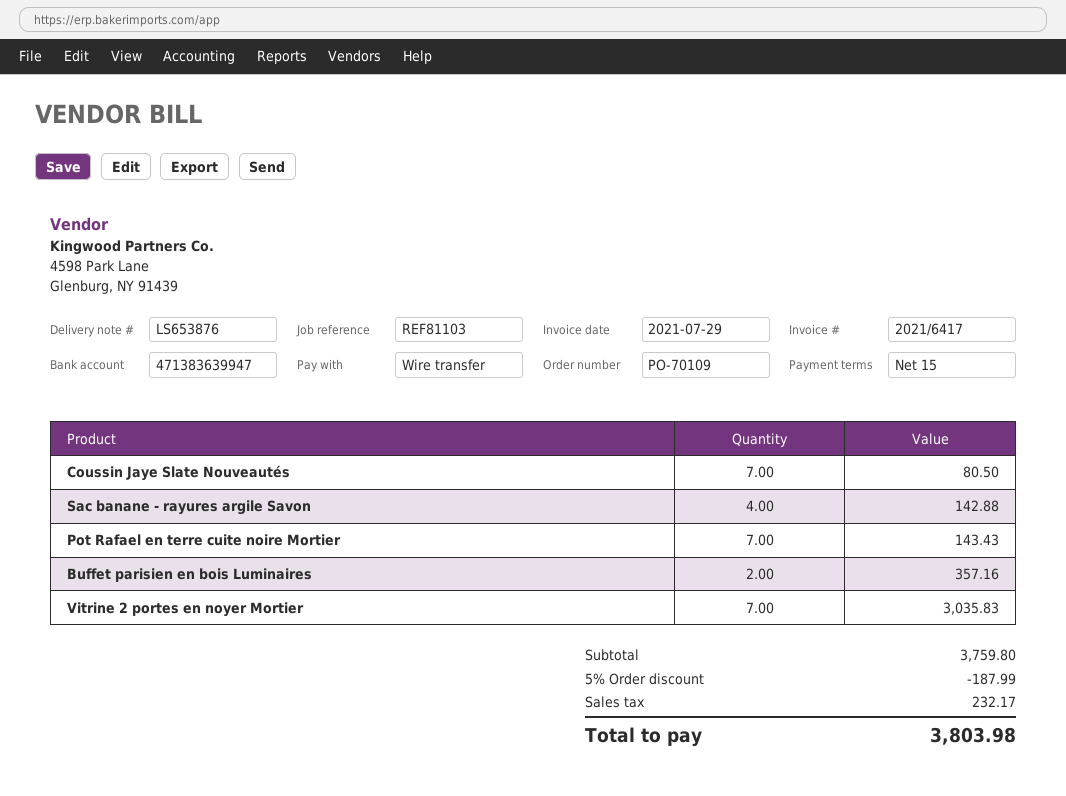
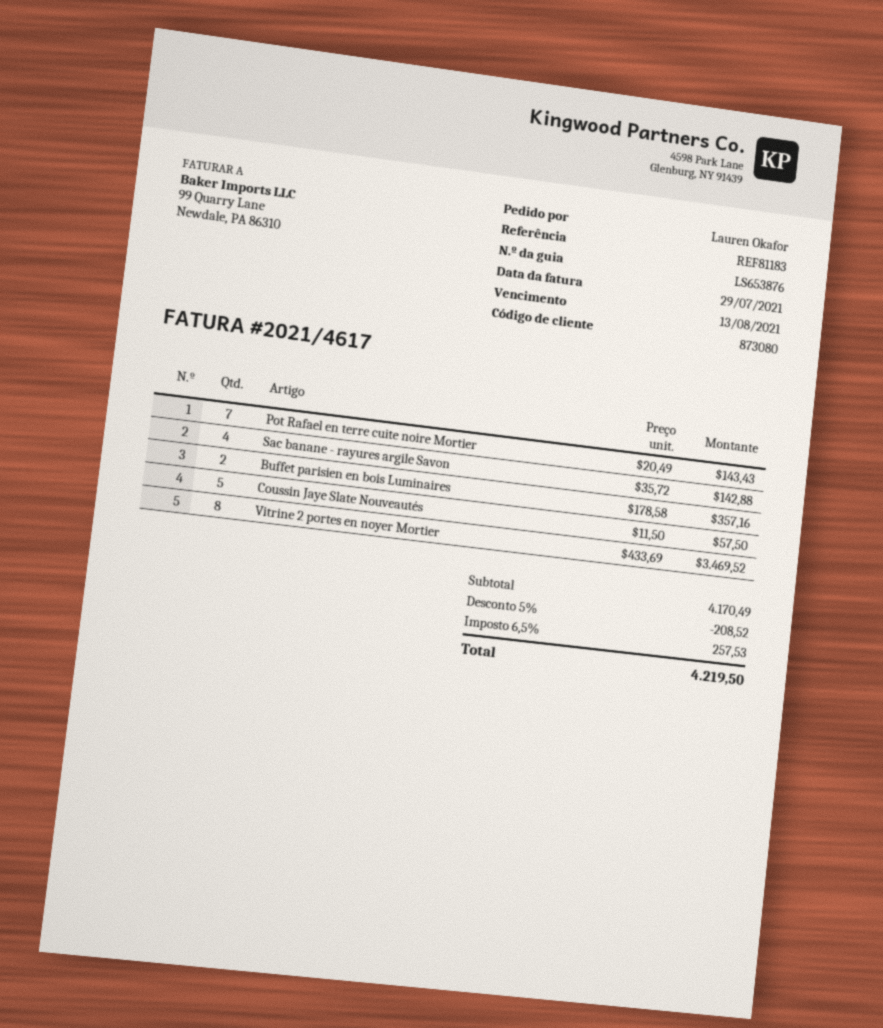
invoice number: 2021/6417 -> 2021/4617
reference: REF81103 -> REF81183
Coussin Jaye Slate Nouveautés: 7 for 80.50 -> 5 for 57.50
Vitrine 2 portes en noyer Mortier: 7 for 3035.83 -> 8 for 3469.52
subtotal: 3759.80 -> 4170.49
discount: 5% = 187.99 -> 5% = 208.52
tax: 232.17 -> 257.53
total: 3803.98 -> 4219.50

